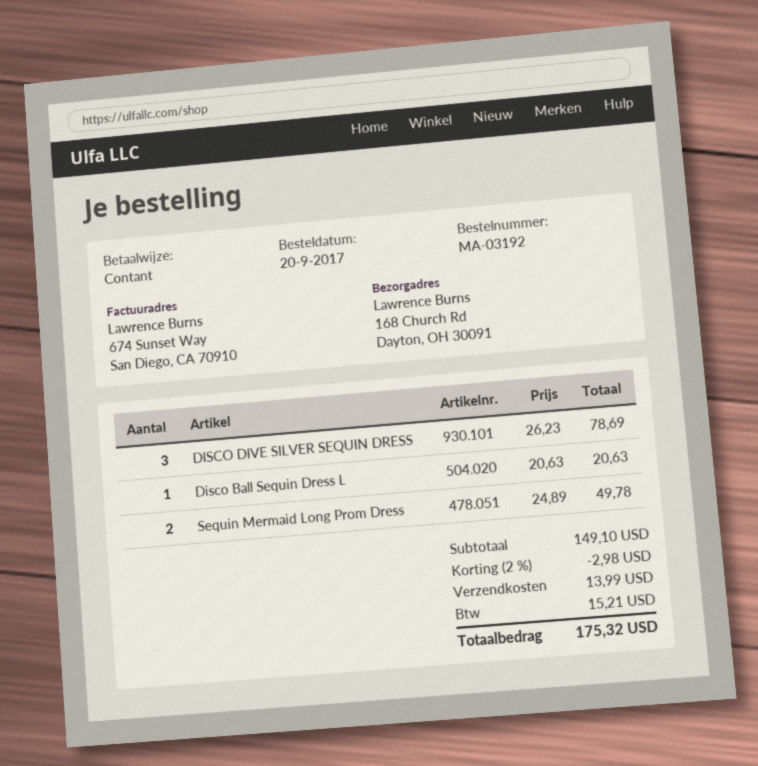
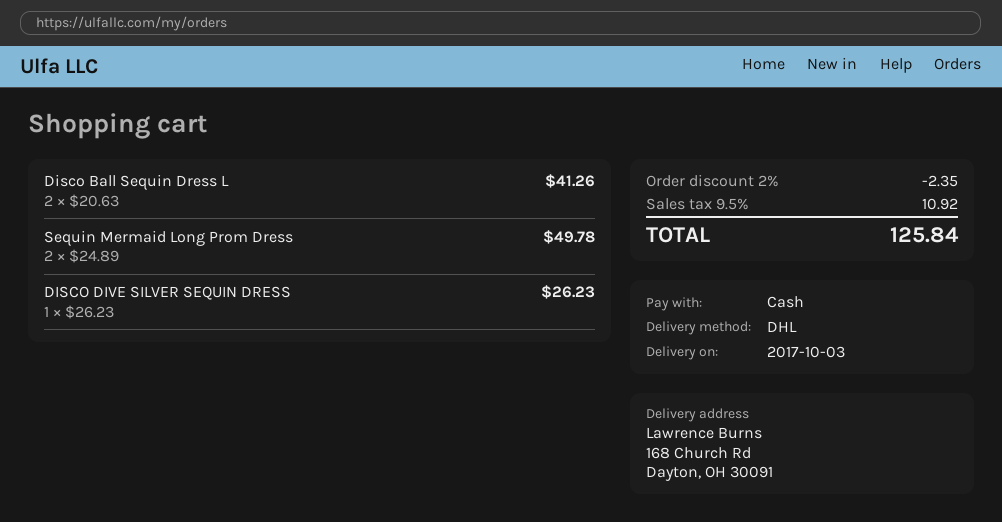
DISCO DIVE SILVER SEQUIN DRESS: 3 x 26.23 = 78.69 -> 1 x 26.23 = 26.23
Disco Ball Sequin Dress L: 1 x 20.63 = 20.63 -> 2 x 20.63 = 41.26
discount: 2% = 2.98 -> 2% = 2.35
shipping: 13.99 -> none
tax: 15.21 -> 10.92
total: 175.32 -> 125.84

